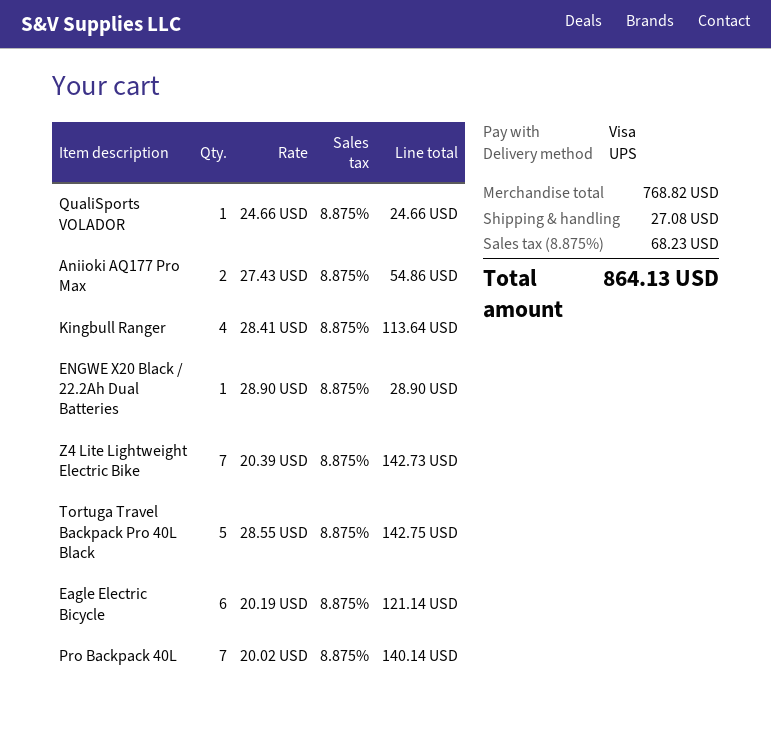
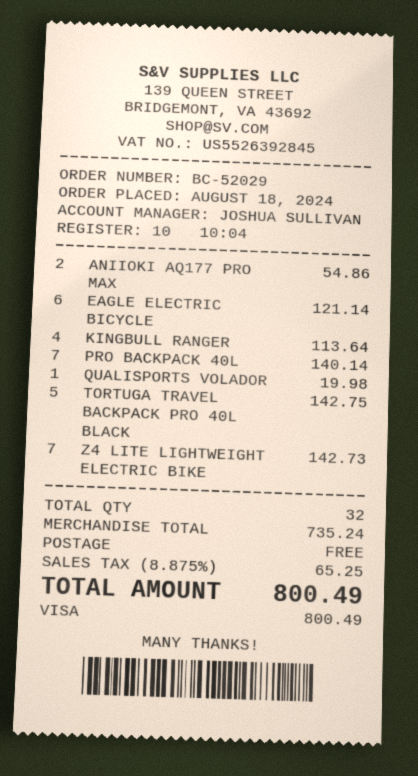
QualiSports VOLADOR: 1 for 24.66 -> 1 for 19.98
ENGWE X20 Black / 22.2Ah Dual Batteries: 1 for 28.90 -> none
subtotal: 768.82 -> 735.24
shipping: 27.08 -> 0.00
tax: 8.875% = 68.23 -> 8.875% = 65.25
total: 864.13 -> 800.49

